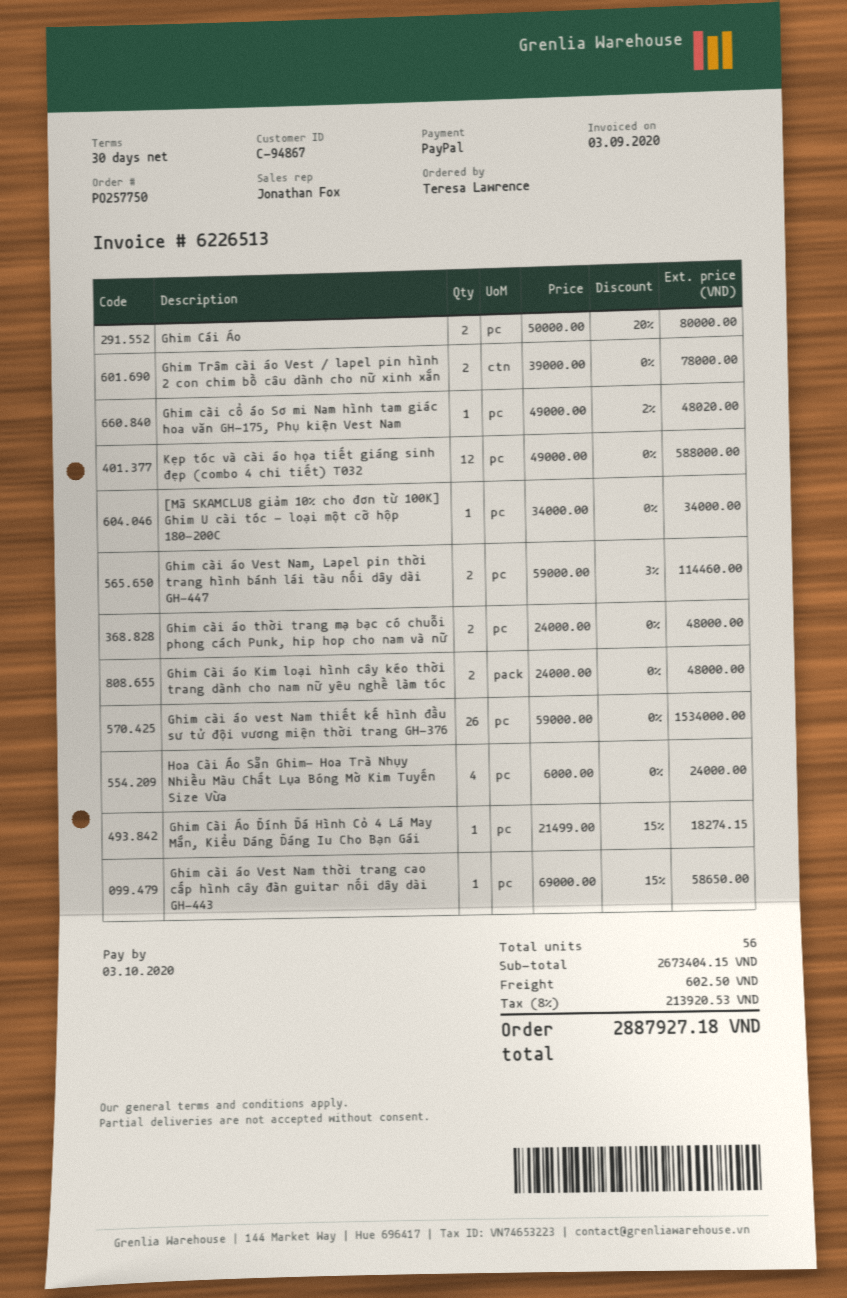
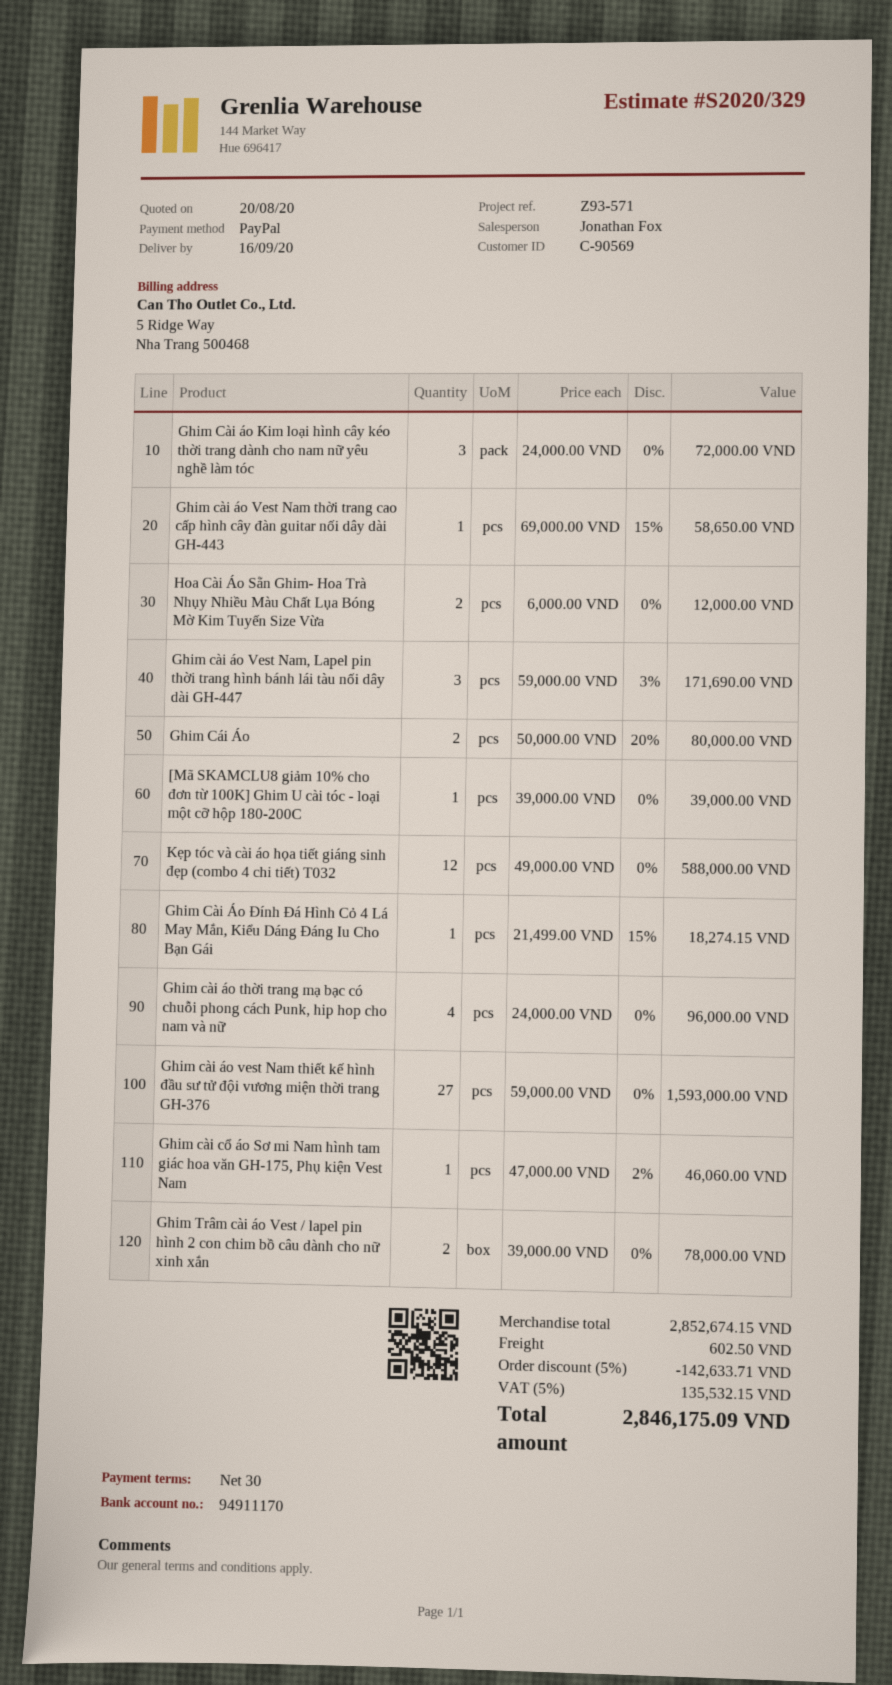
customer number: C-94867 -> C-90569
Ghim cài cổ áo Sơ mi Nam hình tam giác hoa văn GH-175, Phụ kiện Vest Nam: 1 x 49000.00 - 2% = 48020.00 -> 1 x 47000.00 - 2% = 46060.00
[Mã SKAMCLU8 giảm 10% cho đơn từ 100K] Ghim U cài tóc - loại một cỡ hộp 180-200C: 1 x 34000.00 = 34000.00 -> 1 x 39000.00 = 39000.00
Ghim cài áo Vest Nam, Lapel pin thời trang hình bánh lái tàu nối dây dài GH-447: 2 x 59000.00 - 3% = 114460.00 -> 3 x 59000.00 - 3% = 171690.00
Ghim cài áo thời trang mạ bạc có chuỗi phong cách Punk, hip hop cho nam và nữ: 2 x 24000.00 = 48000.00 -> 4 x 24000.00 = 96000.00
Ghim Cài áo Kim loại hình cây kéo thời trang dành cho nam nữ yêu nghề làm tóc: 2 x 24000.00 = 48000.00 -> 3 x 24000.00 = 72000.00
Ghim cài áo vest Nam thiết kế hình đầu sư tử đội vương miện thời trang GH-376: 26 x 59000.00 = 1534000.00 -> 27 x 59000.00 = 1593000.00
Hoa Cài Áo Sẵn Ghim- Hoa Trà Nhụy Nhiều Màu Chất Lụa Bóng Mờ Kim Tuyến Size Vừa: 4 x 6000.00 = 24000.00 -> 2 x 6000.00 = 12000.00
subtotal: 2673404.15 -> 2852674.15
discount: none -> 5% = 142633.71
tax: 8% = 213920.53 -> 5% = 135532.15
total: 2887927.18 -> 2846175.09

